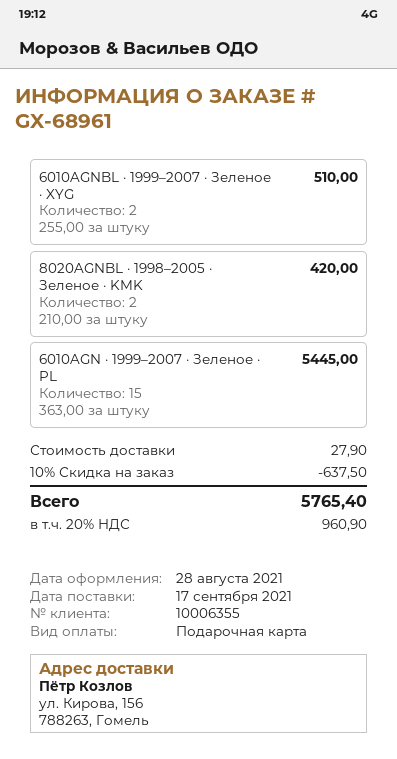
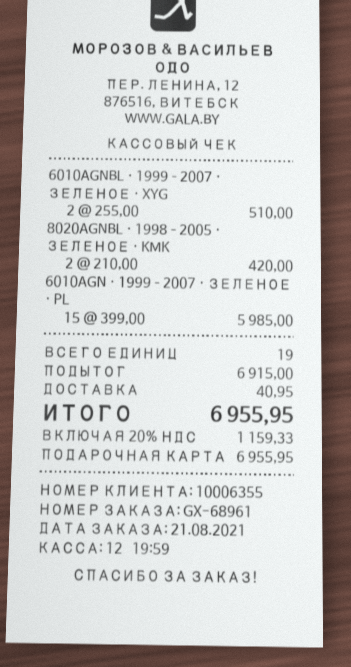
order date: 2021-08-28 -> 2021-08-21
6010AGN · 1999–2007 · Зеленое · PL: 15 x 363.00 = 5445.00 -> 15 x 399.00 = 5985.00
discount: 10% = 637.50 -> none
shipping: 27.90 -> 40.95
tax: 20% = 960.90 -> 20% = 1159.33
total: 5765.40 -> 6955.95

